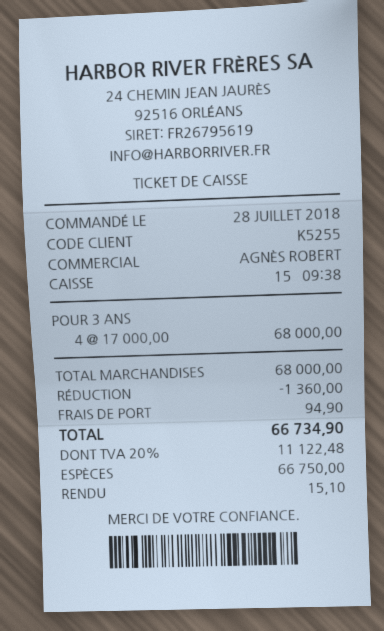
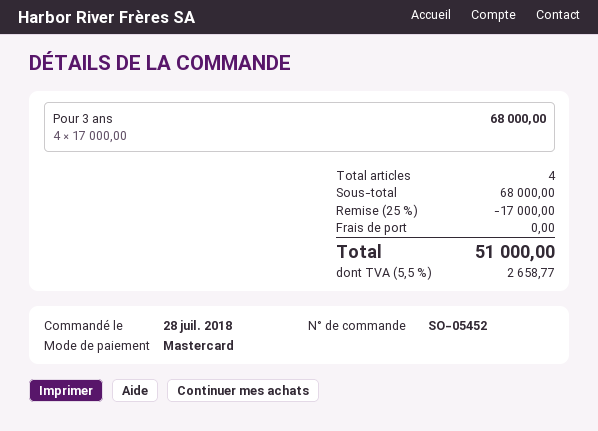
payment method: cash -> Mastercard
discount: 1360.00 -> 17000.00
shipping: 94.90 -> 0.00
tax: 20% = 11122.48 -> 5.5% = 2658.77
total: 66734.90 -> 51000.00

